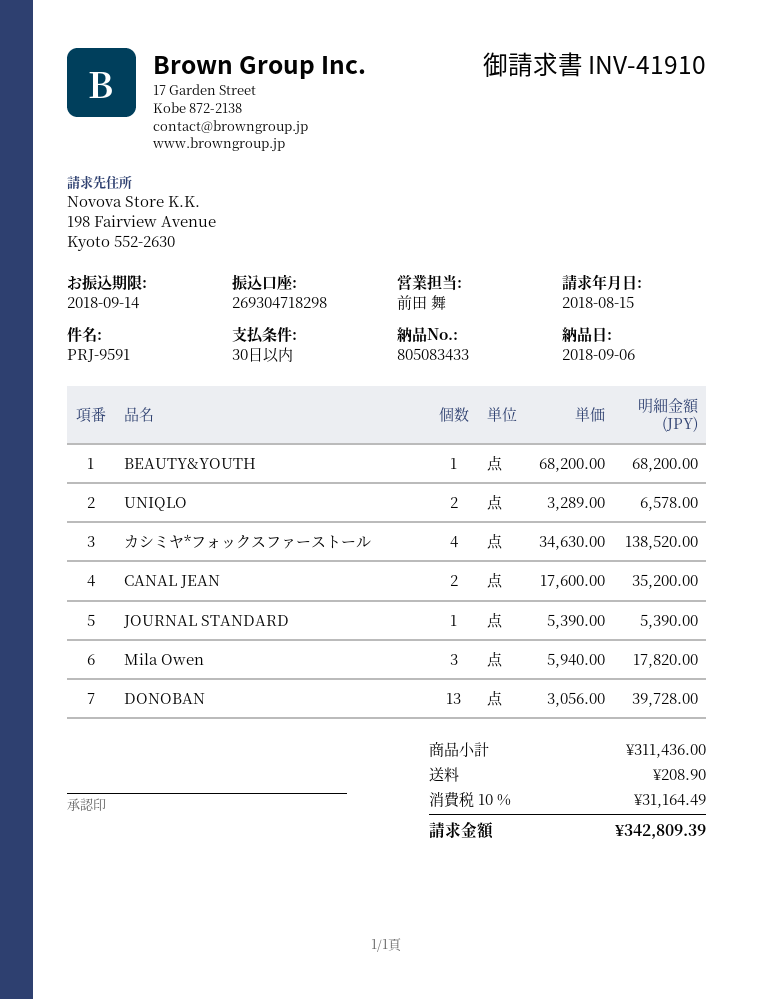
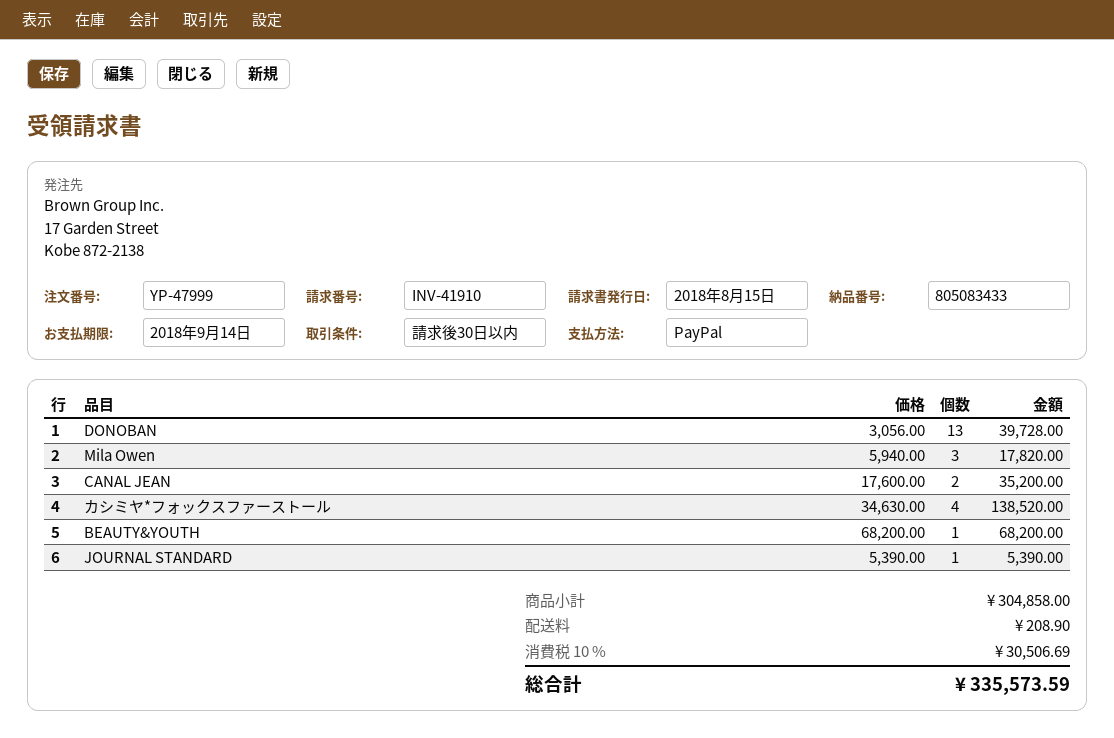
UNIQLO: 2 x 3289.00 = 6578.00 -> none
subtotal: 311436.00 -> 304858.00
tax: 10% = 31164.49 -> 10% = 30506.69
total: 342809.39 -> 335573.59

